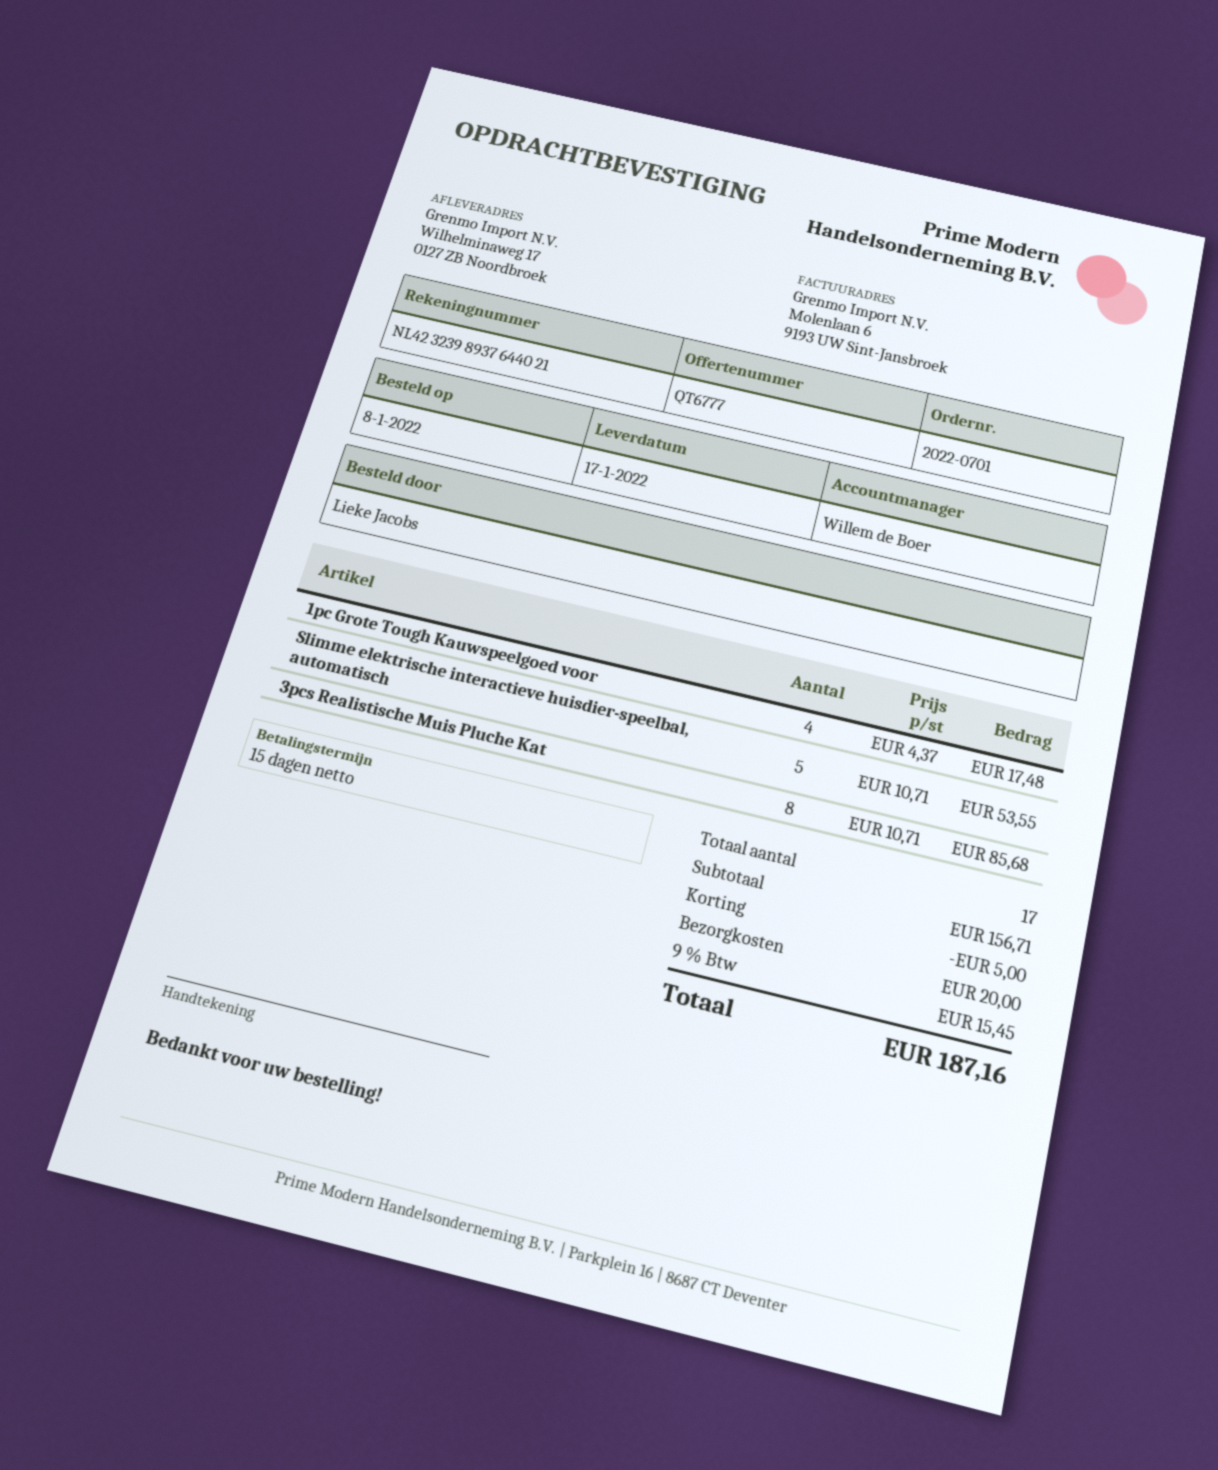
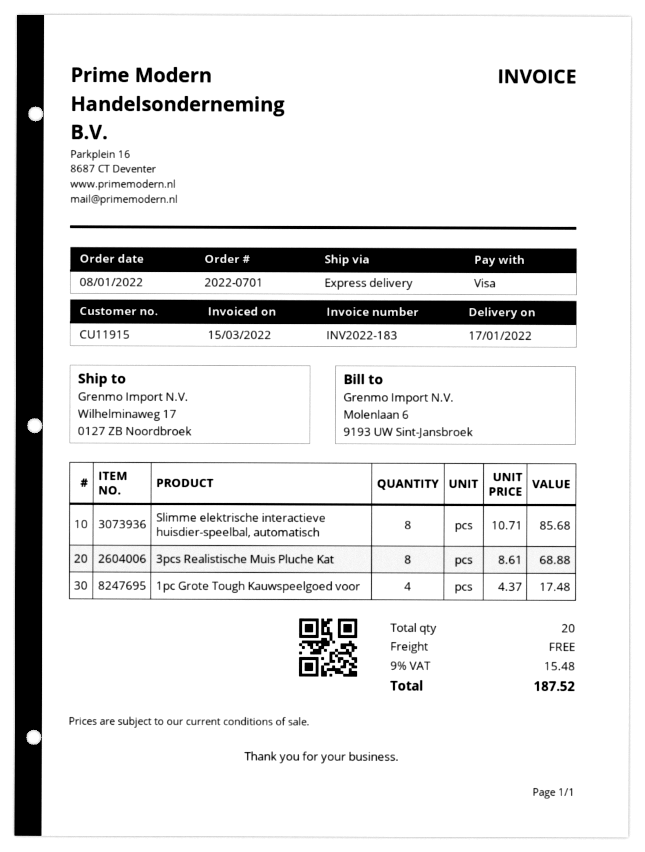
Slimme elektrische interactieve huisdier-speelbal, automatisch: 5 x 10.71 = 53.55 -> 8 x 10.71 = 85.68
3pcs Realistische Muis Pluche Kat: 8 x 10.71 = 85.68 -> 8 x 8.61 = 68.88
total quantity: 17 -> 20
discount: 5.00 -> none
shipping: 20.00 -> 0.00
tax: 9% = 15.45 -> 9% = 15.48
total: 187.16 -> 187.52

